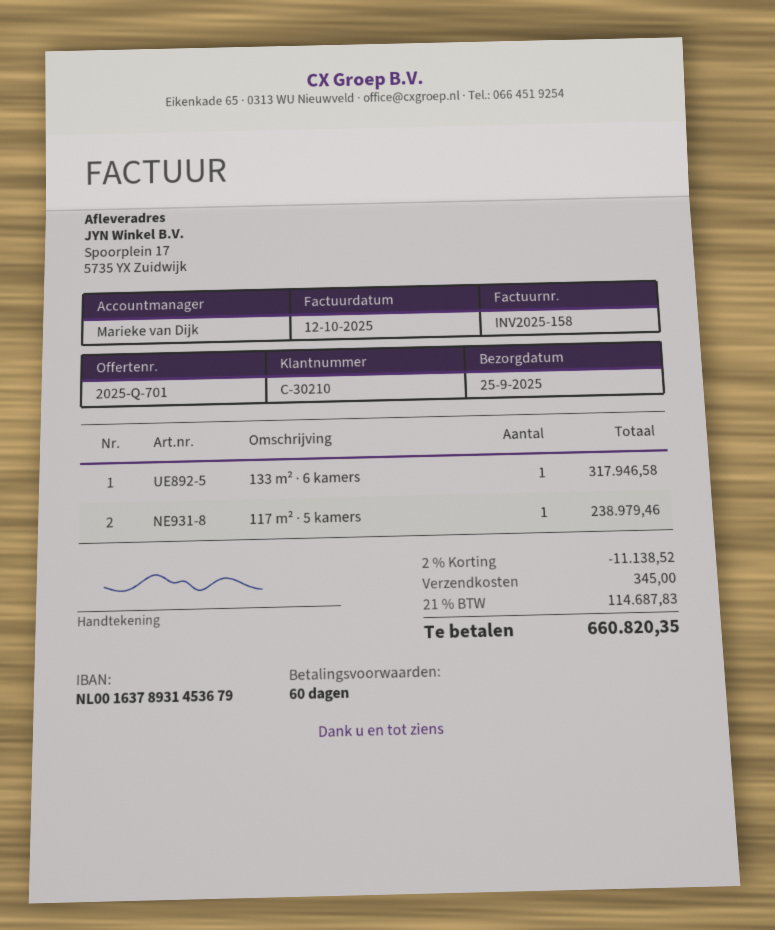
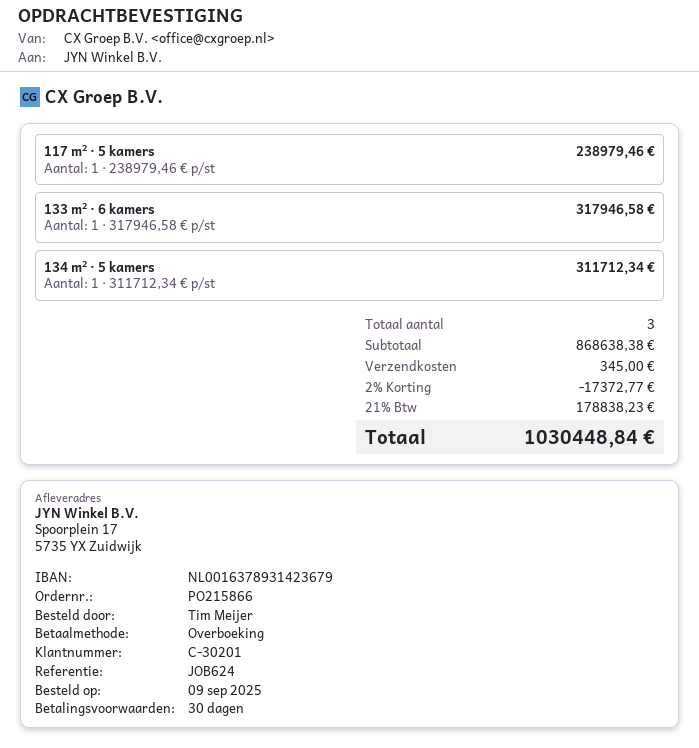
payment terms: 60 days -> 30 days
customer number: C-30210 -> C-30201
bank account: NL0016378931453679 -> NL0016378931423679
134 m² · 5 kamers: none -> 1 for 311712.34
discount: 2% = 11138.52 -> 2% = 17372.77
tax: 21% = 114687.83 -> 21% = 178838.23
total: 660820.35 -> 1030448.84

